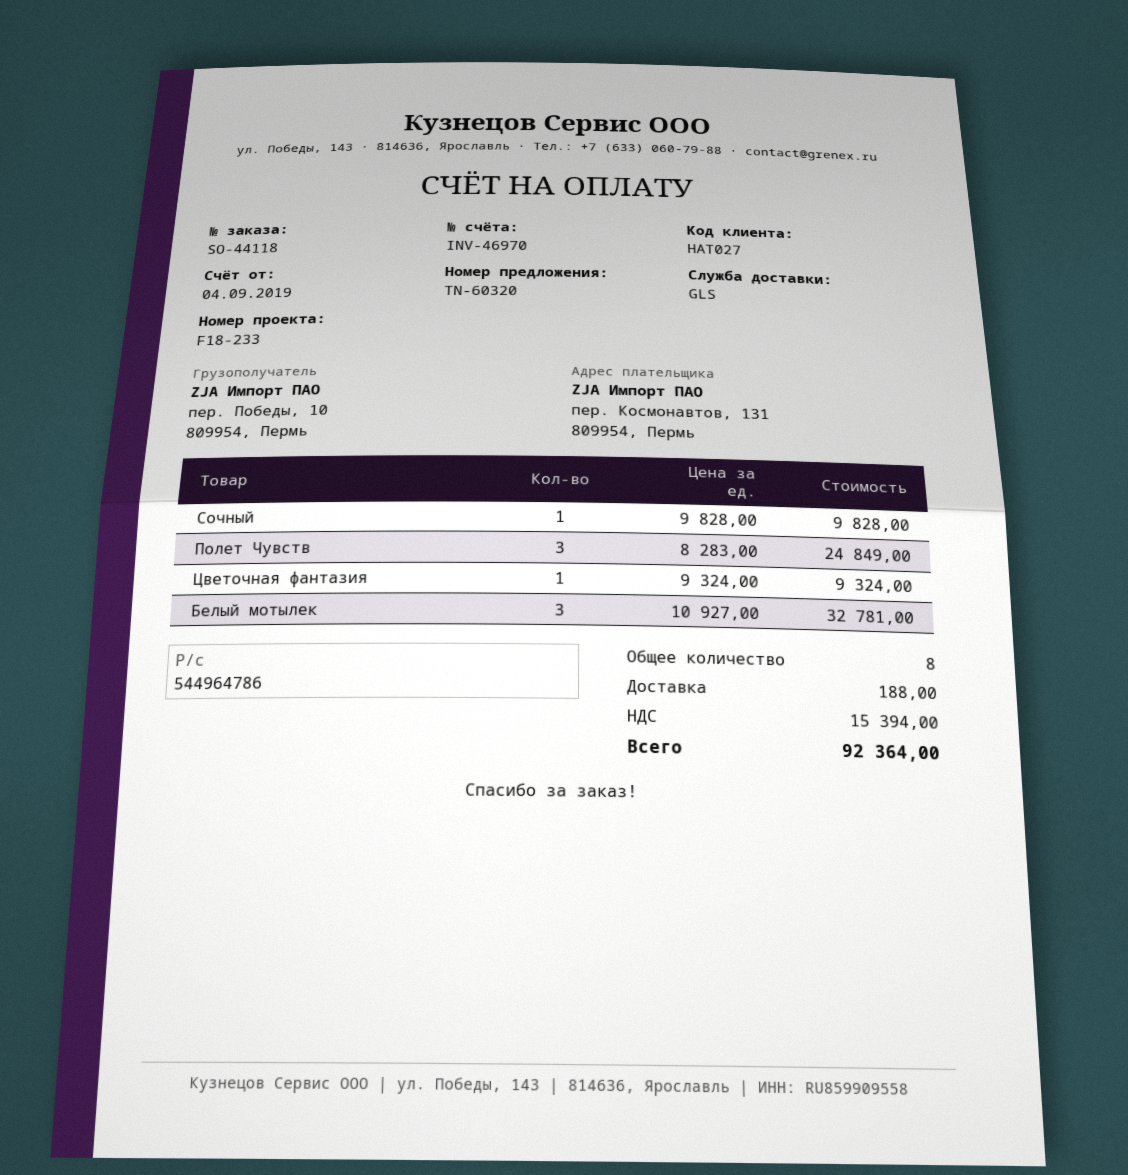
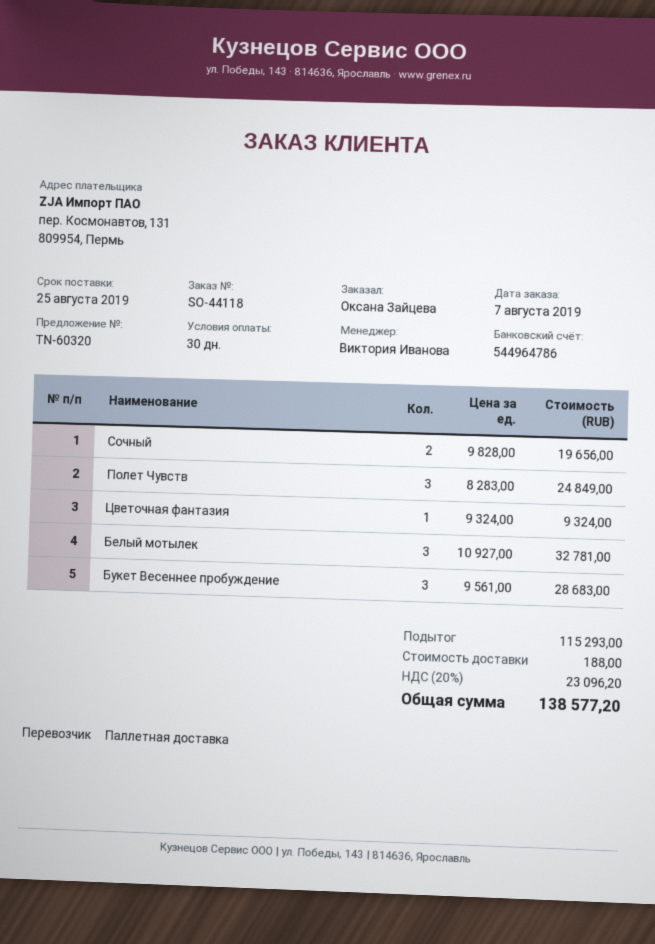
shipping method: GLS -> pallet freight
Сочный: 1 x 9828.00 = 9828.00 -> 2 x 9828.00 = 19656.00
Букет Весеннее пробуждение: none -> 3 x 9561.00 = 28683.00
tax: 15394.00 -> 23096.20
total: 92364.00 -> 138577.20

